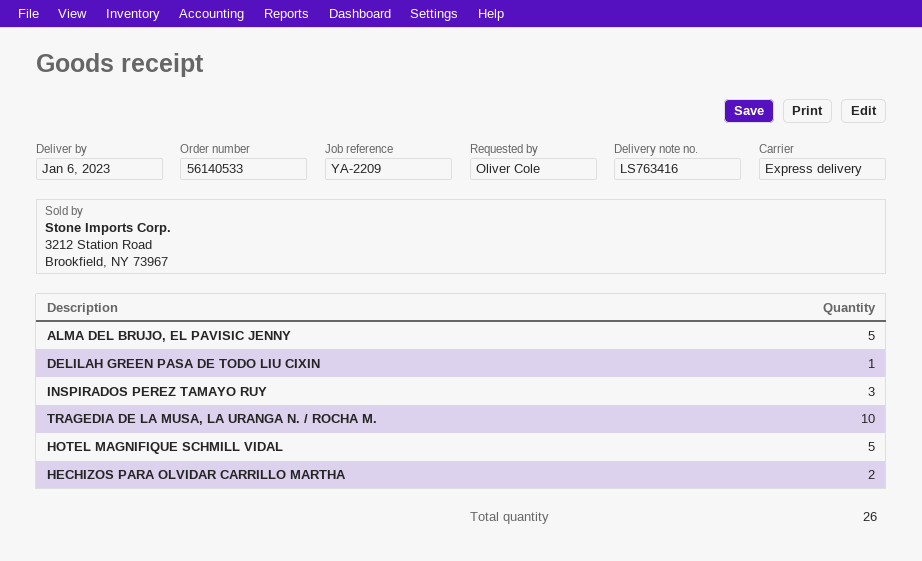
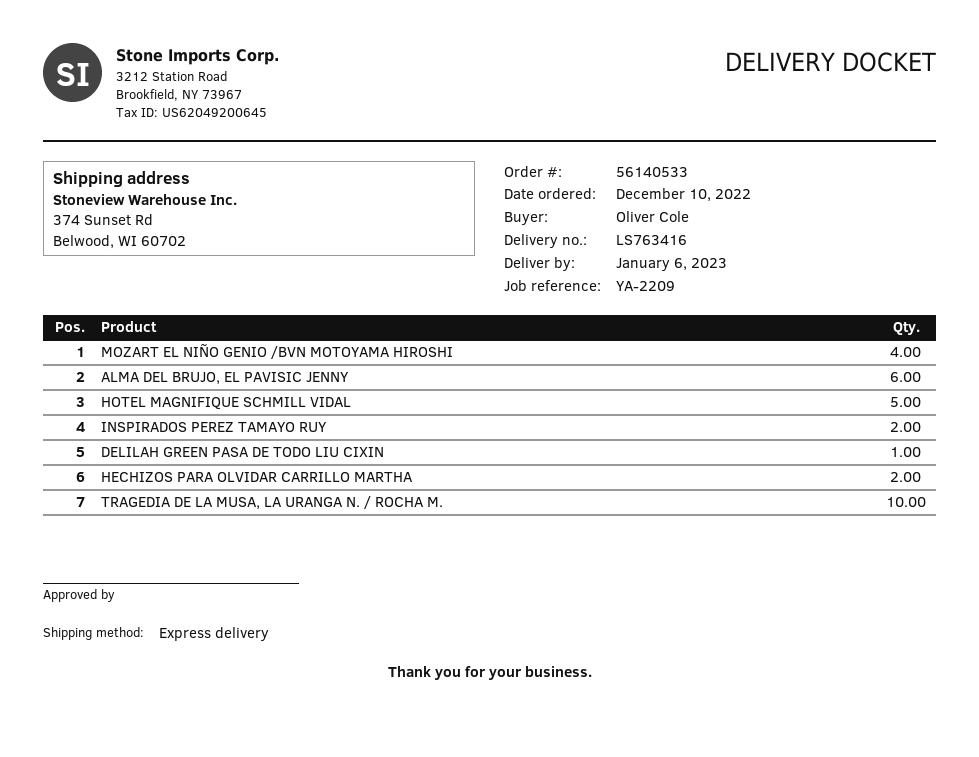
ALMA DEL BRUJO, EL PAVISIC JENNY: 5 -> 6
INSPIRADOS PEREZ TAMAYO RUY: 3 -> 2
MOZART EL NIÑO GENIO /BVN MOTOYAMA HIROSHI: none -> 4

